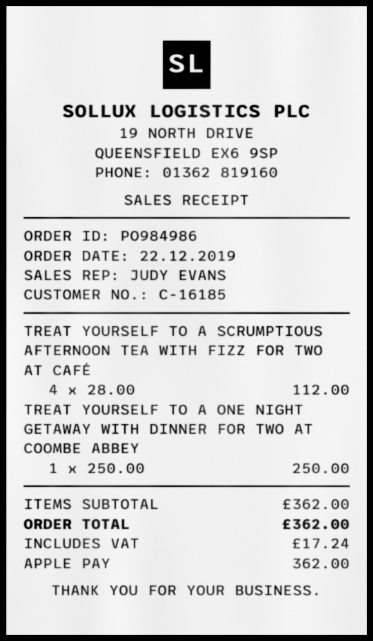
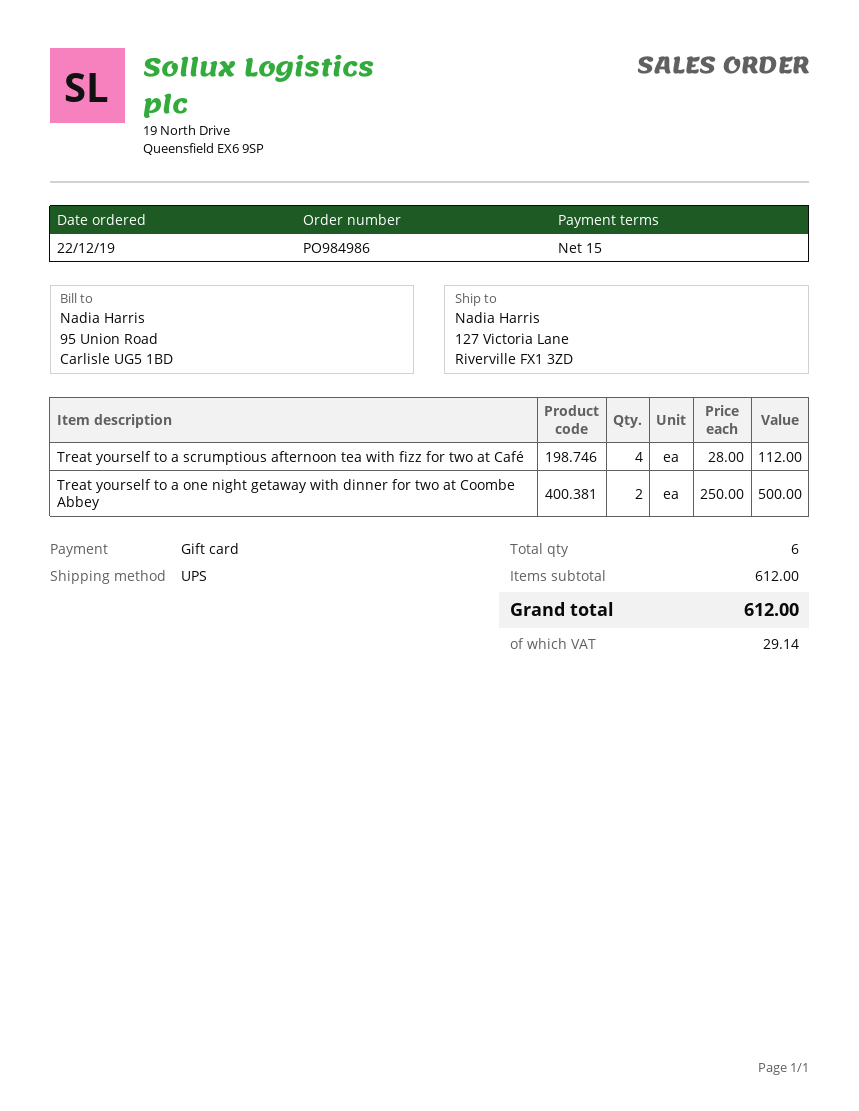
payment method: Apple Pay -> gift card
TREAT YOURSELF TO A ONE NIGHT GETAWAY WITH DINNER FOR TWO AT COOMBE ABBEY: 1 x 250.00 = 250.00 -> 2 x 250.00 = 500.00
subtotal: 362.00 -> 612.00
tax: 17.24 -> 29.14
total: 362.00 -> 612.00

